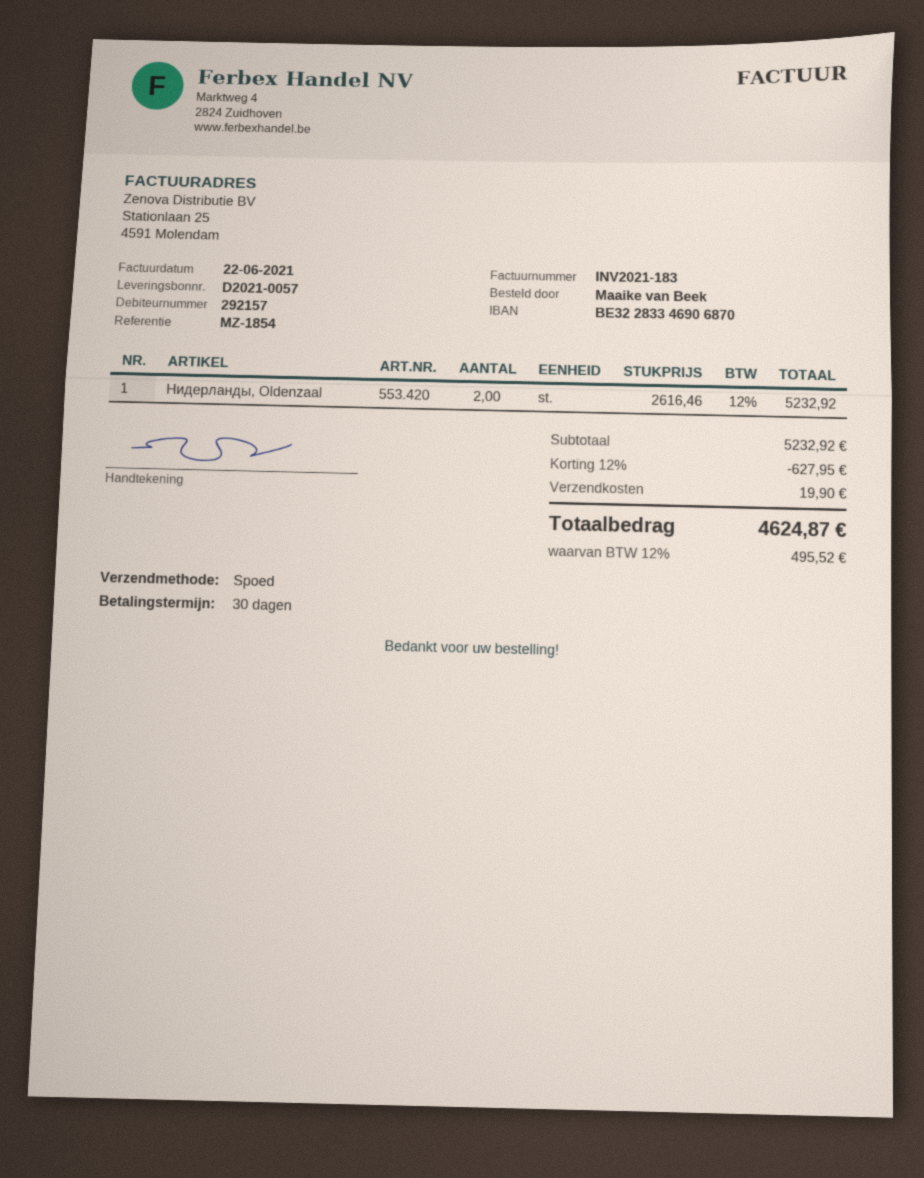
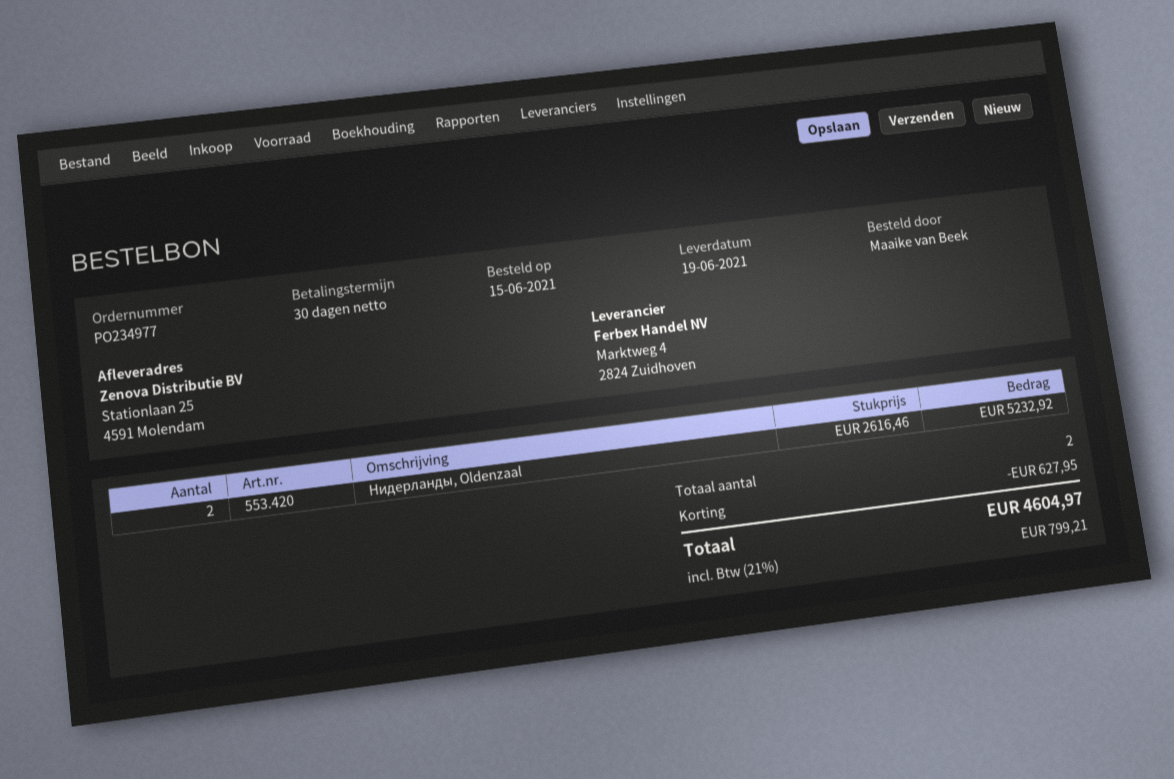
shipping: 19.90 -> none
tax: 12% = 495.52 -> 21% = 799.21
total: 4624.87 -> 4604.97

